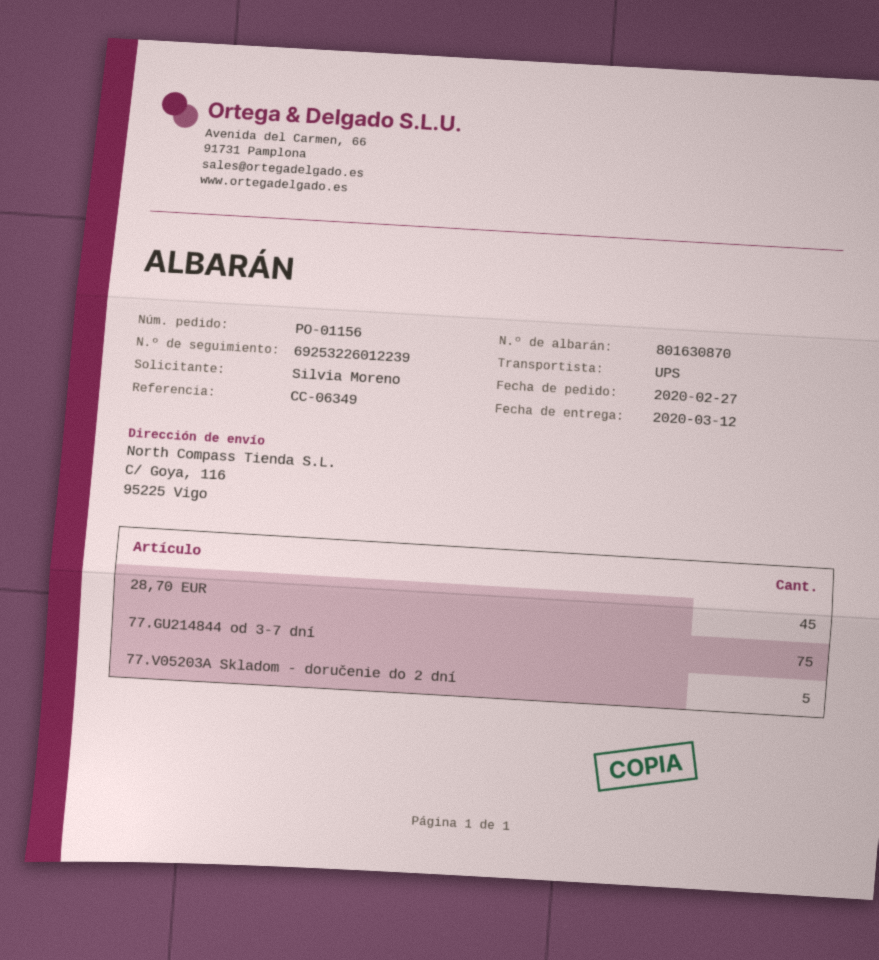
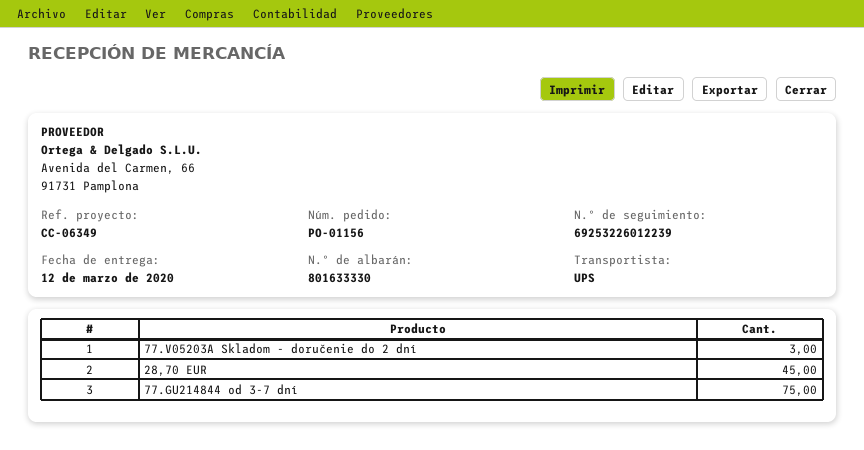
delivery note number: 801630870 -> 801633330
77.V05203A Skladom - doručenie do 2 dní: 5 -> 3

